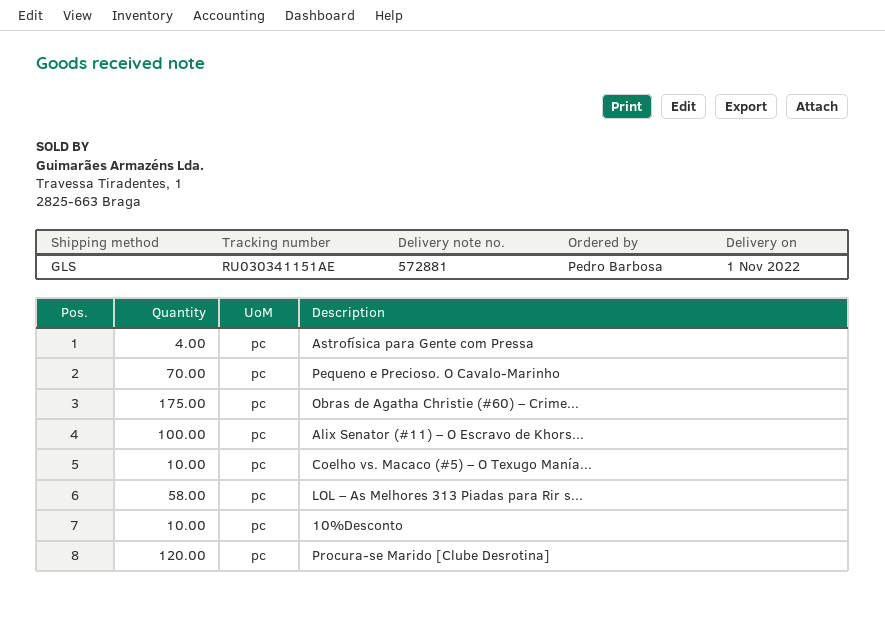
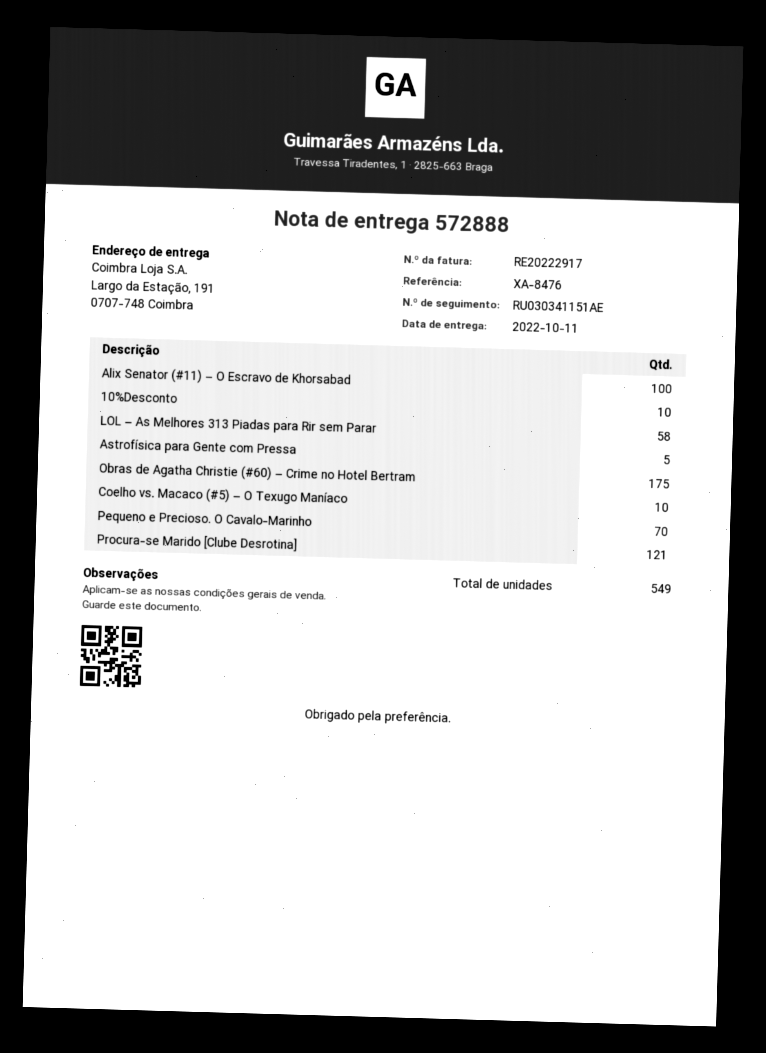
delivery note number: 572881 -> 572888
delivery date: 2022-11-01 -> 2022-10-11
Astrofísica para Gente com Pressa: 4 -> 5
Procura-se Marido [Clube Desrotina]: 120 -> 121

